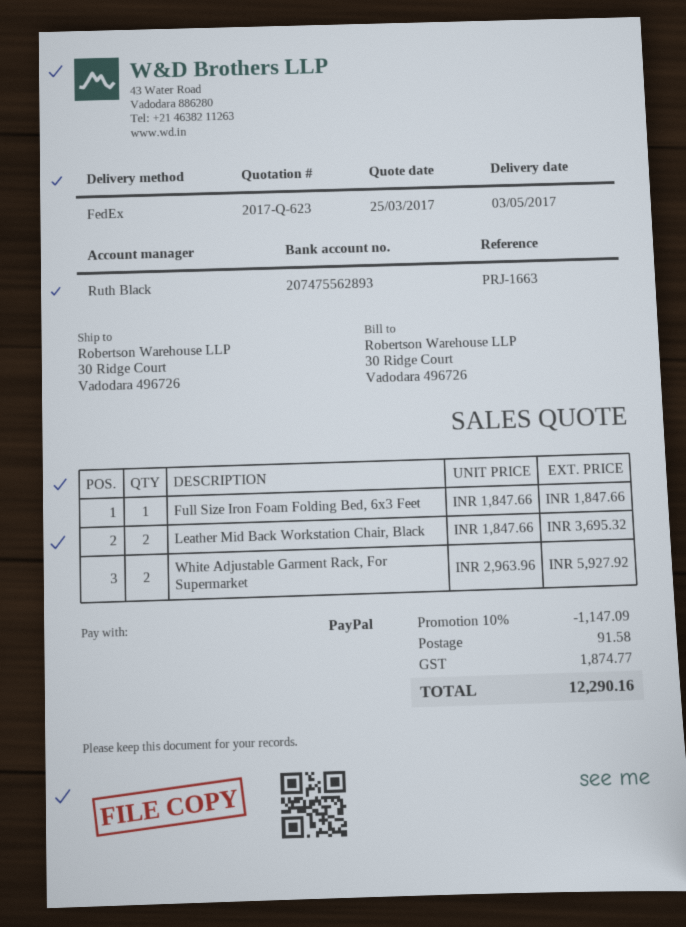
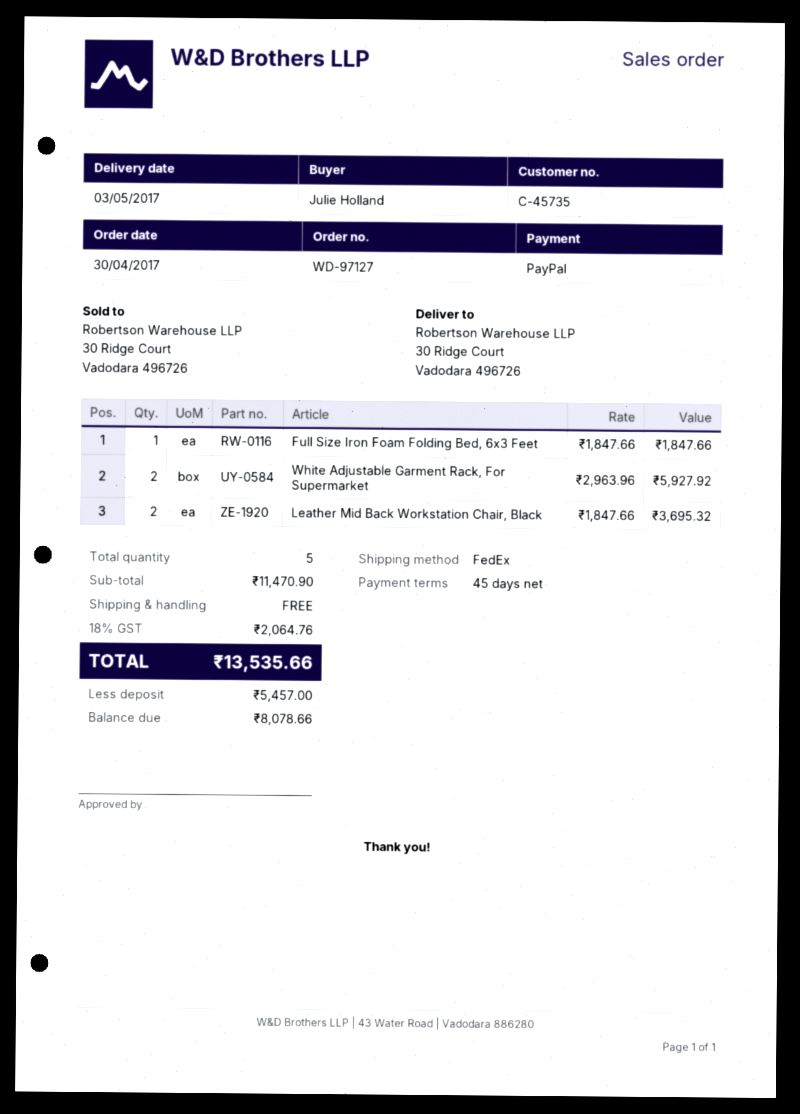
discount: 10% = 1147.09 -> none
shipping: 91.58 -> 0.00
tax: 1874.77 -> 2064.76
total: 12290.16 -> 13535.66

